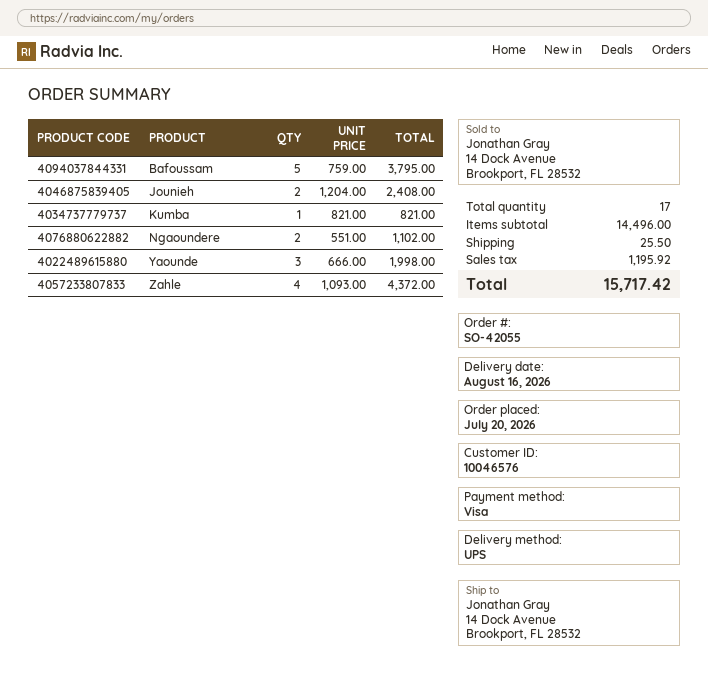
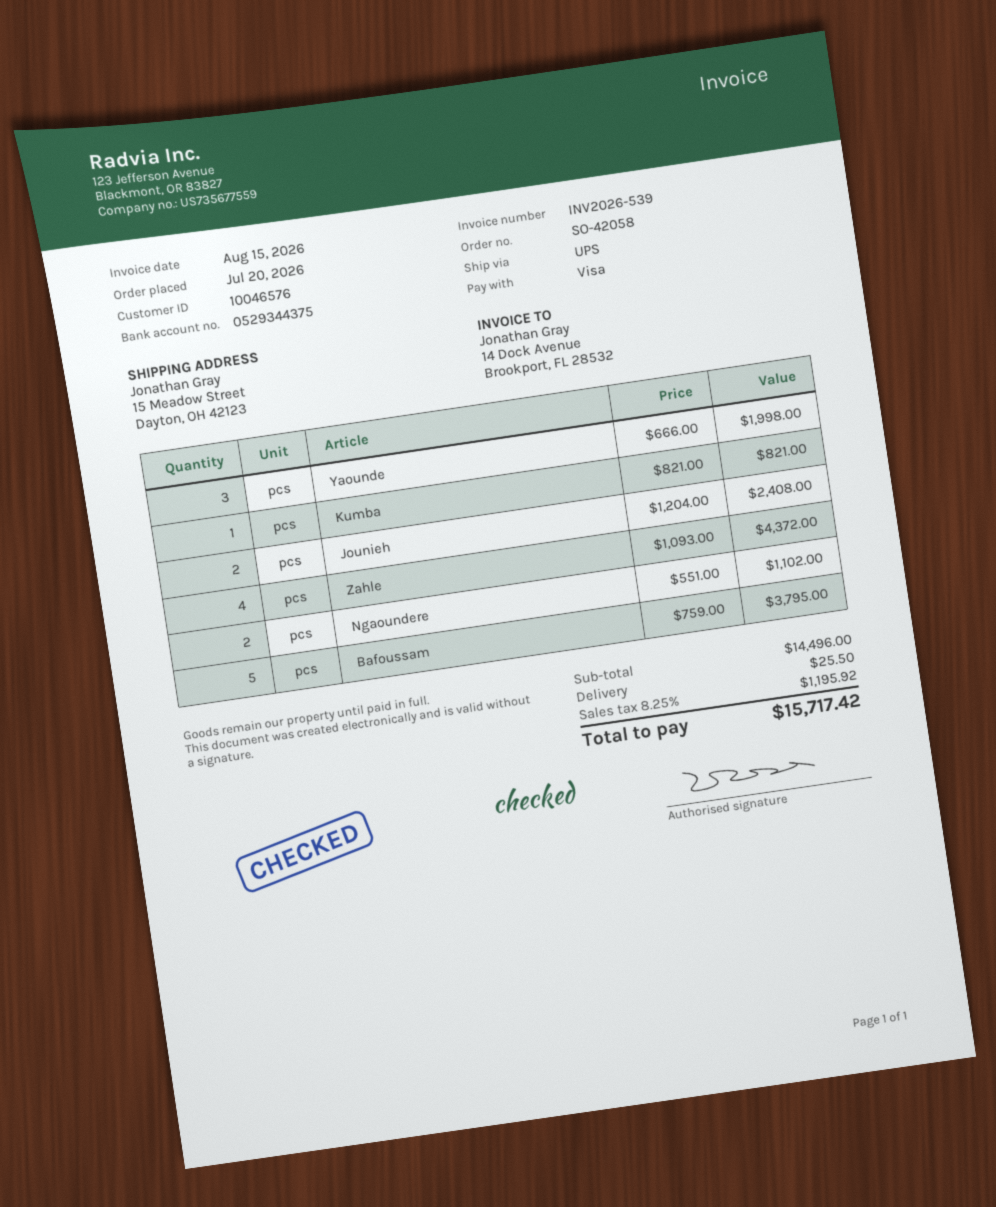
order number: SO-42055 -> SO-42058
ship to: 14 Dock Avenue, Brookport, FL 28532 -> 15 Meadow Street, Dayton, OH 42123

